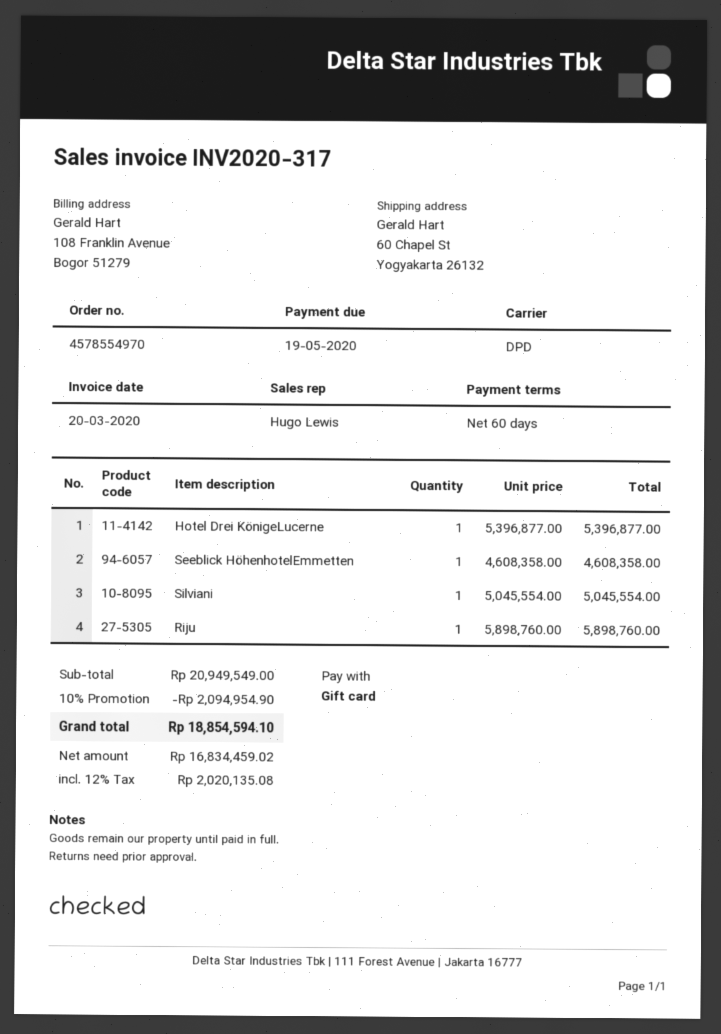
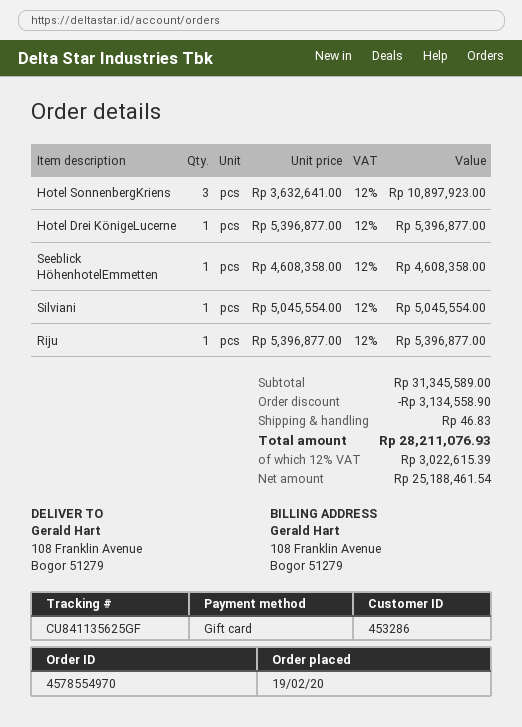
ship to: 60 Chapel St, Yogyakarta 26132 -> 108 Franklin Avenue, Bogor 51279
Riju: 1 x 5898760.00 = 5898760.00 -> 1 x 5396877.00 = 5396877.00
Hotel SonnenbergKriens: none -> 3 x 3632641.00 = 10897923.00
subtotal: 20949549.00 -> 31345589.00
discount: 2094954.90 -> 3134558.90
shipping: none -> 46.83
net: 16834459.02 -> 25188461.54
tax: 12% = 2020135.08 -> 12% = 3022615.39
total: 18854594.10 -> 28211076.93

